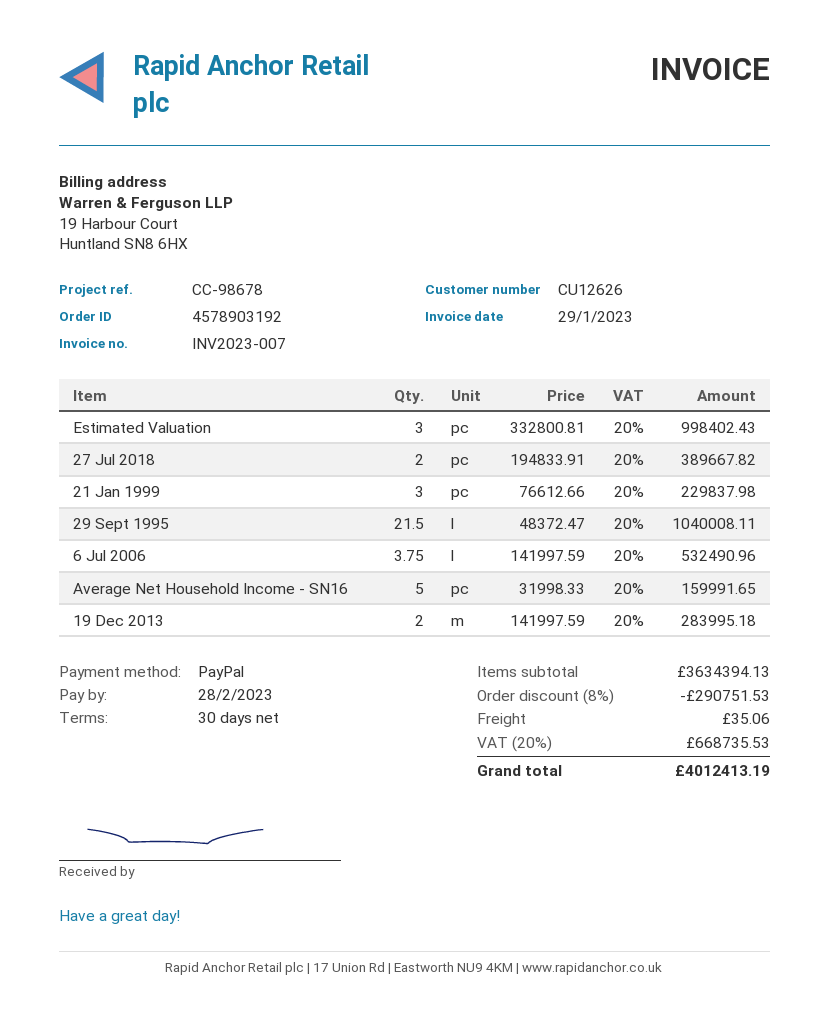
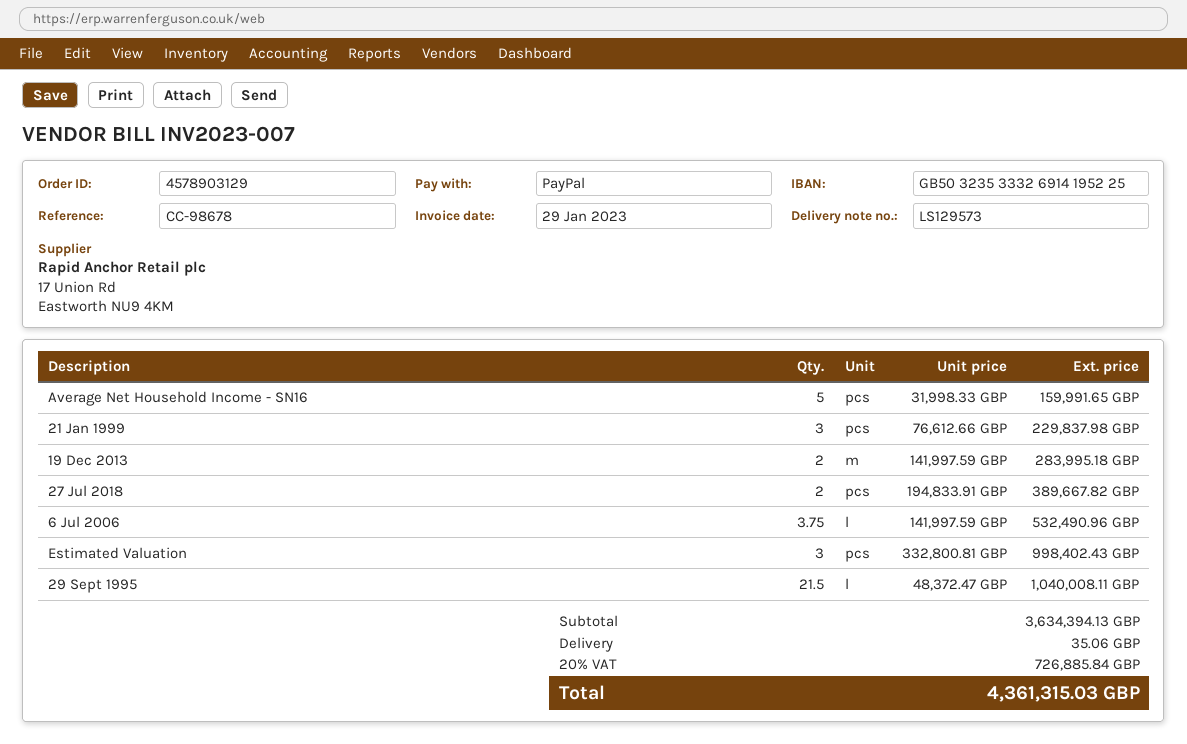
order number: 4578903192 -> 4578903129
discount: 8% = 290751.53 -> none
tax: 20% = 668735.53 -> 20% = 726885.84
total: 4012413.19 -> 4361315.03

